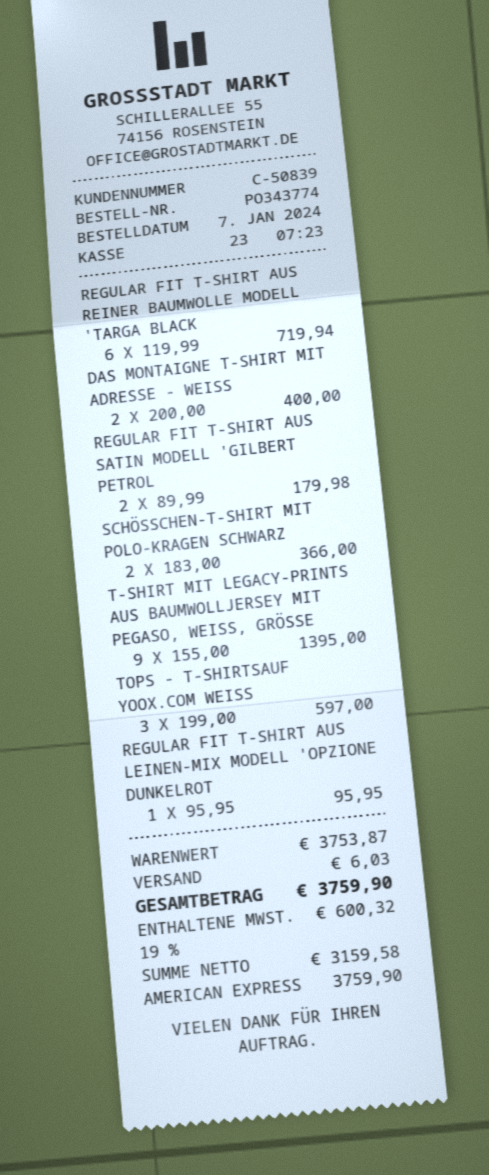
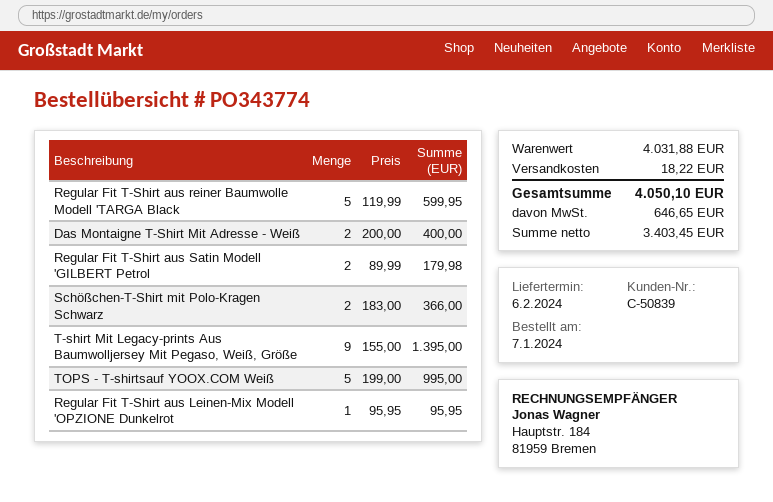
REGULAR FIT T-SHIRT AUS REINER BAUMWOLLE MODELL 'TARGA BLACK: 6 x 119.99 = 719.94 -> 5 x 119.99 = 599.95
TOPS - T-SHIRTSAUF YOOX.COM WEISS: 3 x 199.00 = 597.00 -> 5 x 199.00 = 995.00
subtotal: 3753.87 -> 4031.88
shipping: 6.03 -> 18.22
net: 3159.58 -> 3403.45
tax: 600.32 -> 646.65
total: 3759.90 -> 4050.10

